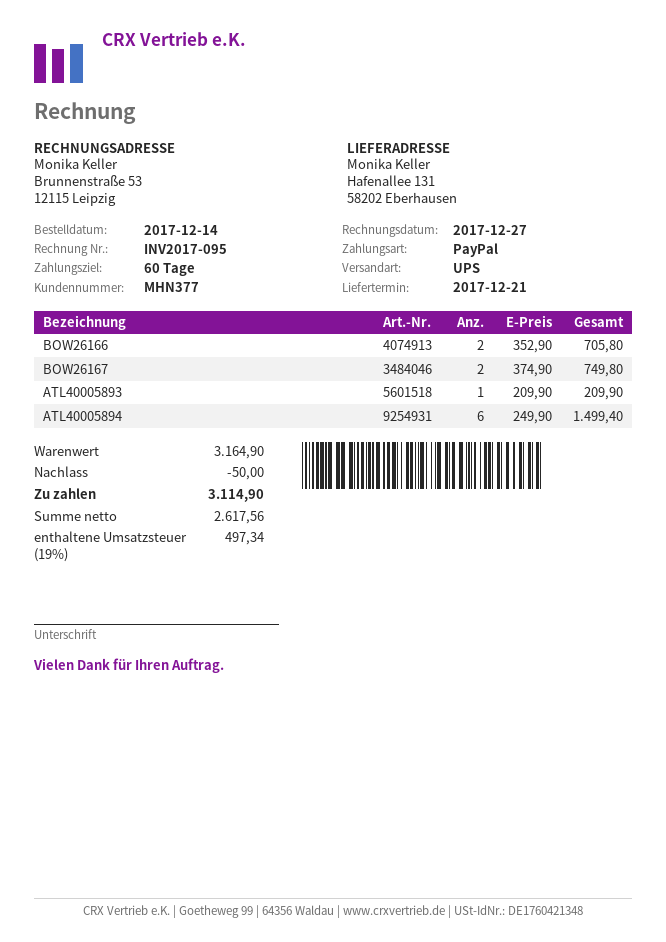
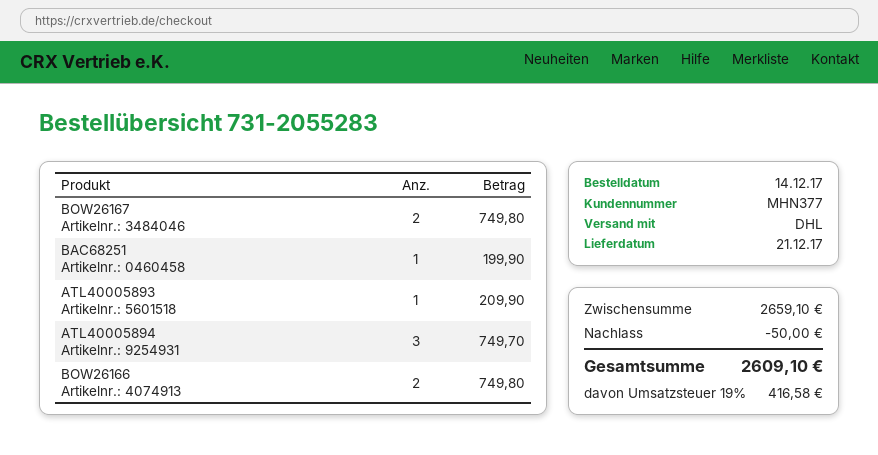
shipping method: UPS -> DHL
BOW26166: 2 for 705.80 -> 2 for 749.80
ATL40005894: 6 for 1499.40 -> 3 for 749.70
BAC68251: none -> 1 for 199.90
subtotal: 3164.90 -> 2659.10
tax: 19% = 497.34 -> 19% = 416.58
total: 3114.90 -> 2609.10

